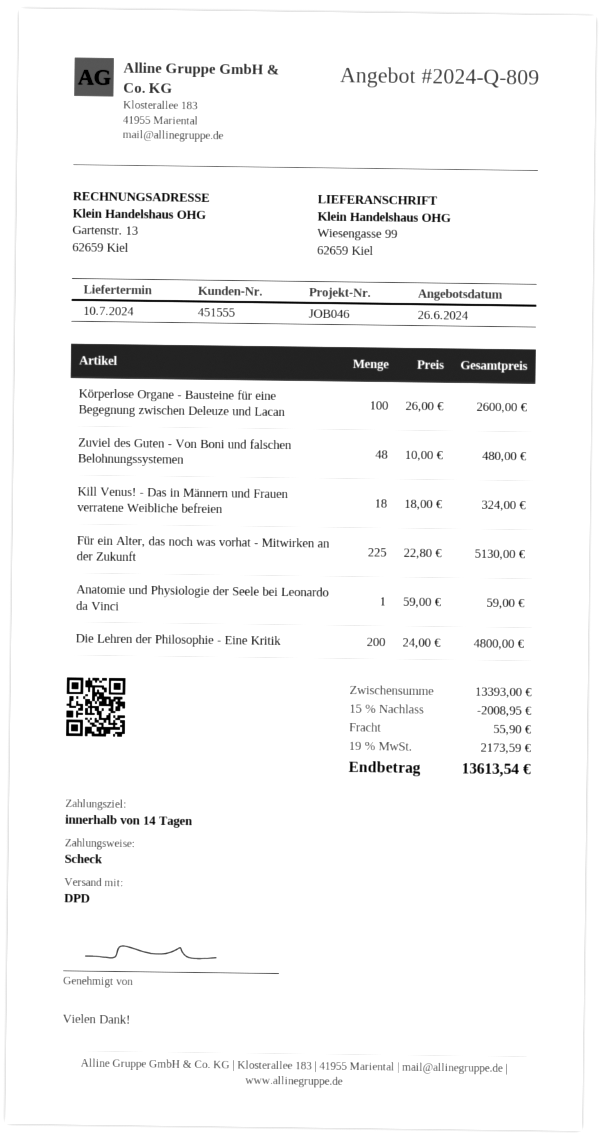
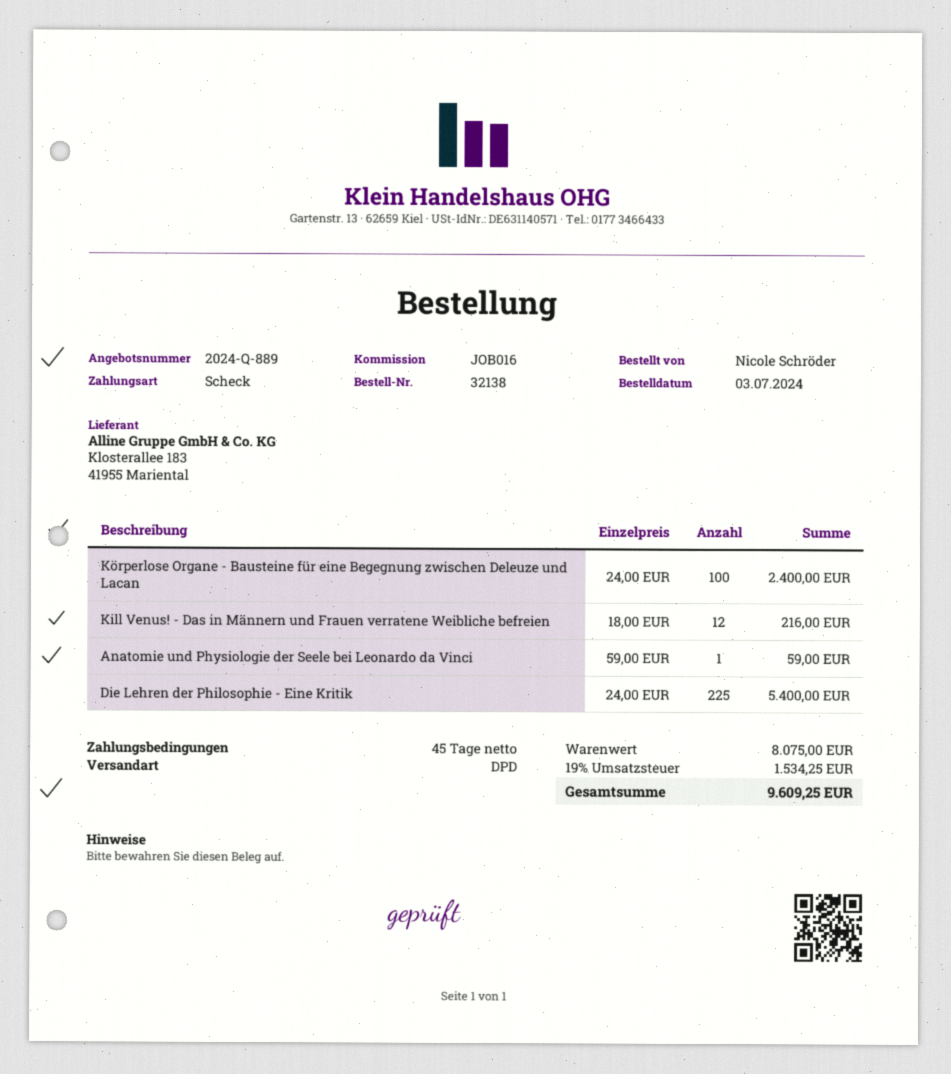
quote number: 2024-Q-809 -> 2024-Q-889
payment terms: 14 days -> 45 days
reference: JOB046 -> JOB016
Körperlose Organe - Bausteine für eine Begegnung zwischen Deleuze und Lacan: 100 x 26.00 = 2600.00 -> 100 x 24.00 = 2400.00
Zuviel des Guten - Von Boni und falschen Belohnungssystemen: 48 x 10.00 = 480.00 -> none
Kill Venus! - Das in Männern und Frauen verratene Weibliche befreien: 18 x 18.00 = 324.00 -> 12 x 18.00 = 216.00
Für ein Alter, das noch was vorhat - Mitwirken an der Zukunft: 225 x 22.80 = 5130.00 -> none
Die Lehren der Philosophie - Eine Kritik: 200 x 24.00 = 4800.00 -> 225 x 24.00 = 5400.00
subtotal: 13393.00 -> 8075.00
discount: 15% = 2008.95 -> none
shipping: 55.90 -> none
tax: 19% = 2173.59 -> 19% = 1534.25
total: 13613.54 -> 9609.25

